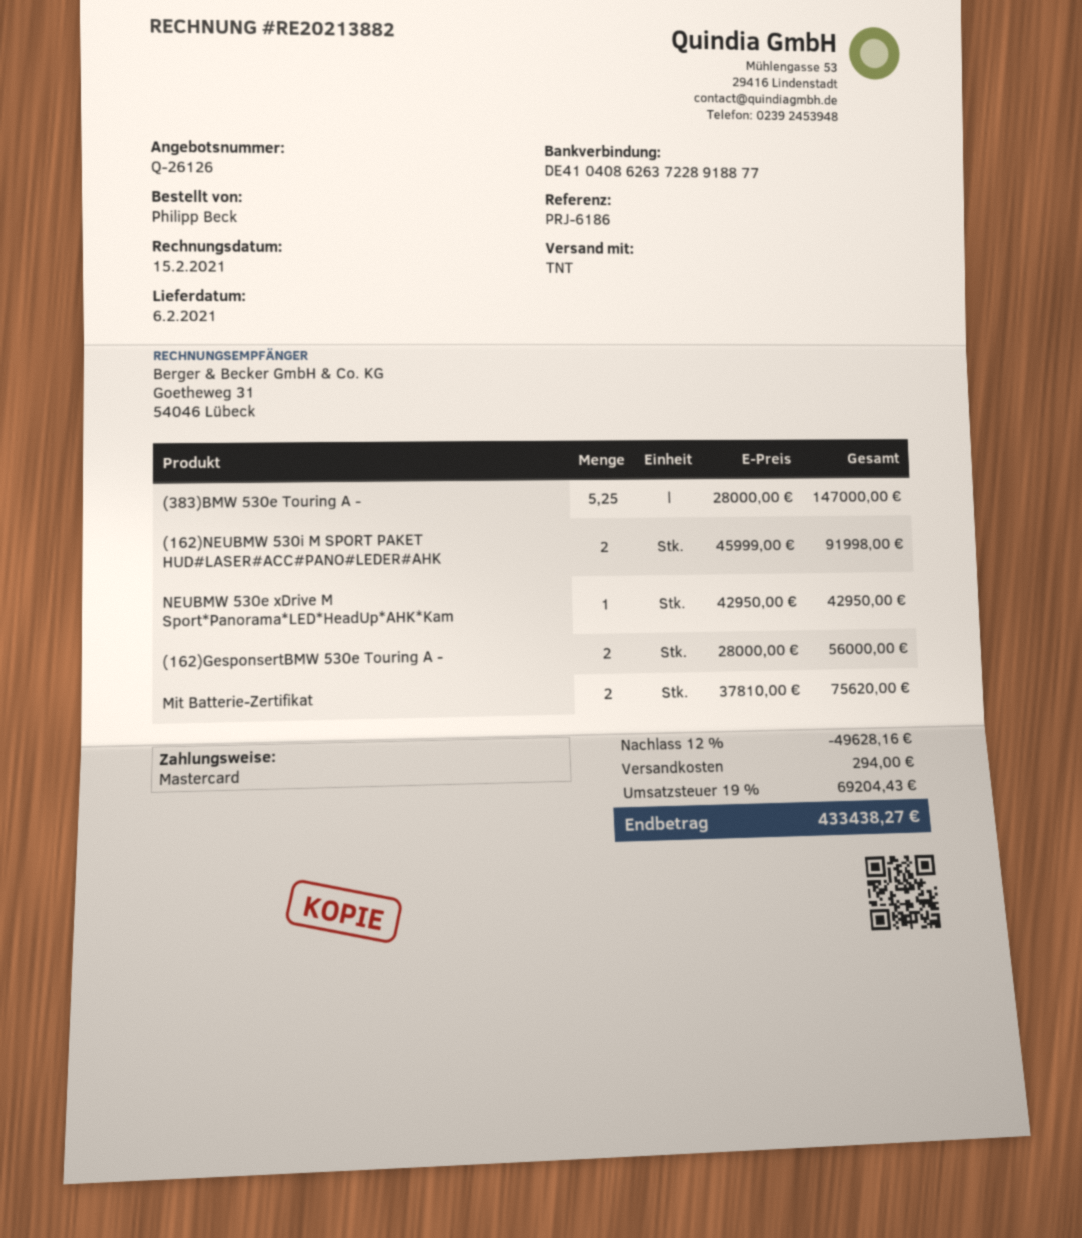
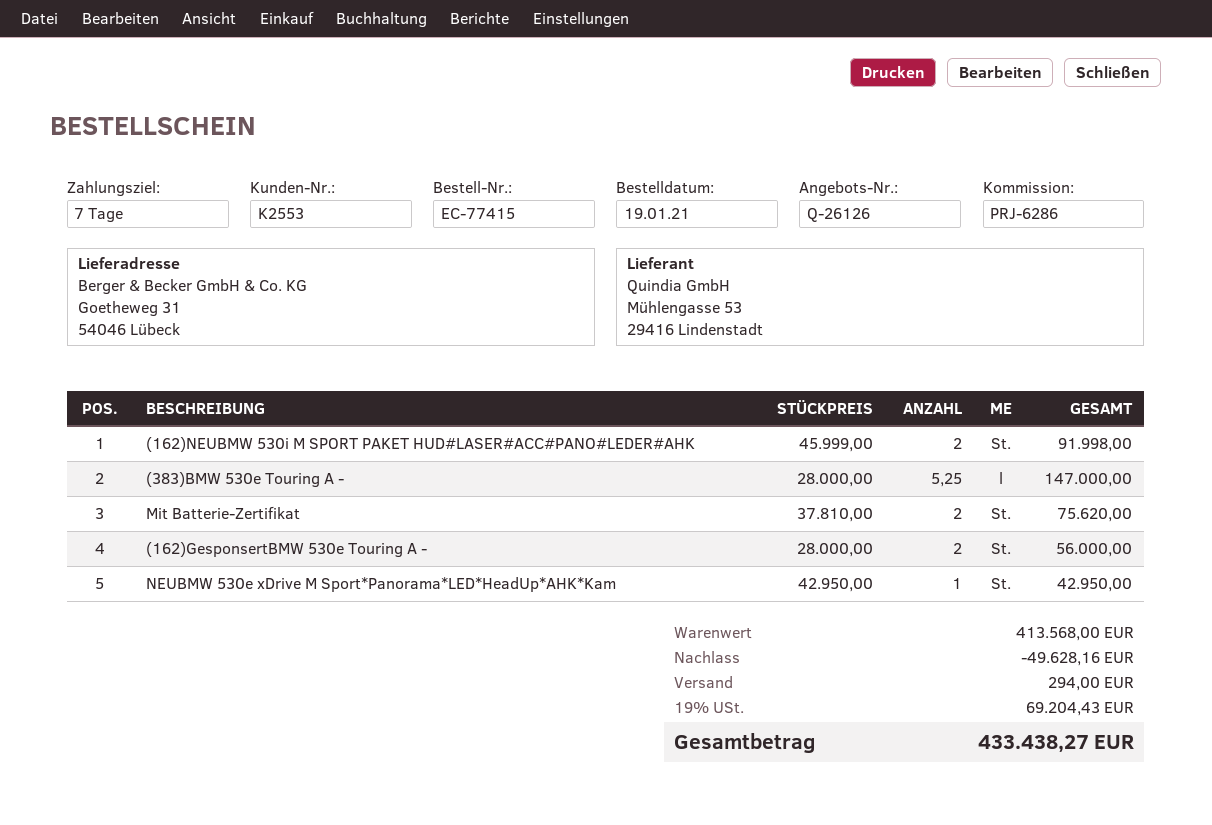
reference: PRJ-6186 -> PRJ-6286

